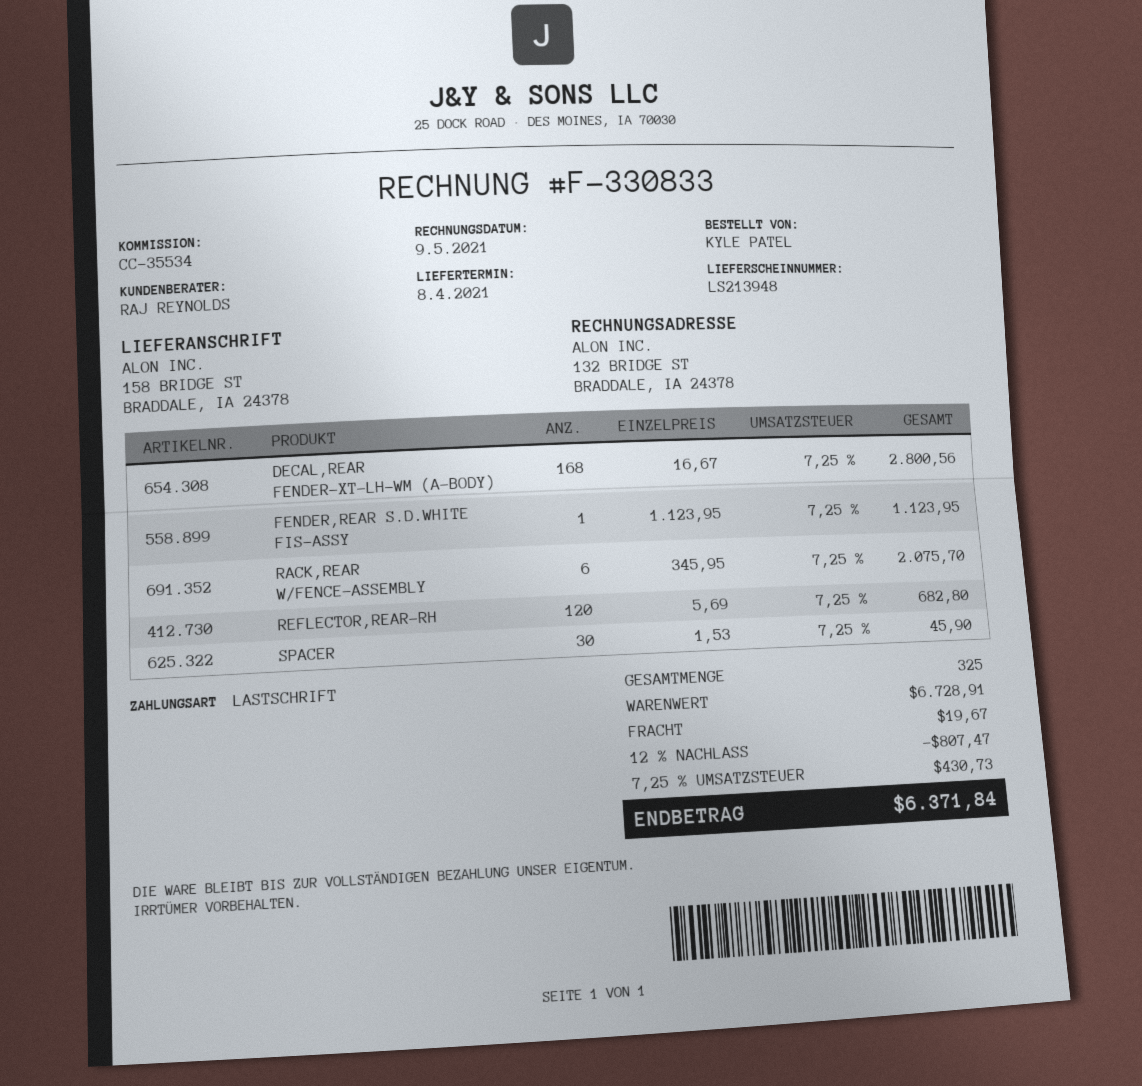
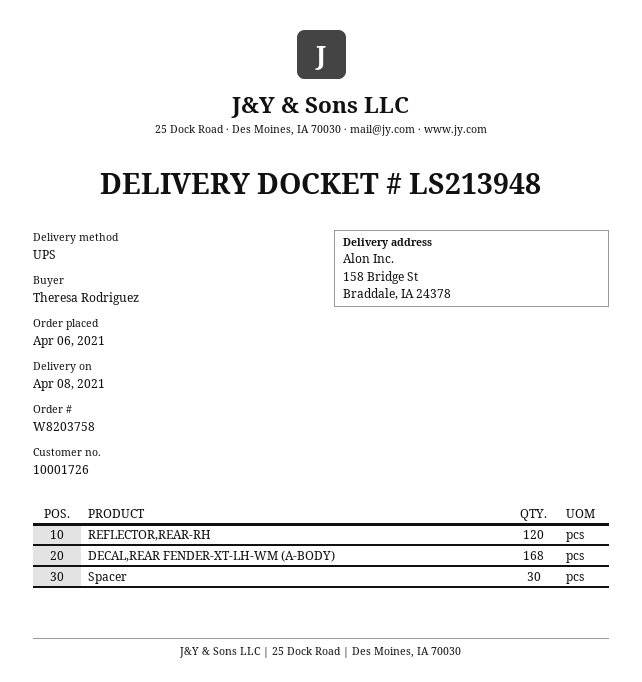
ordered by: KYLE PATEL -> Theresa Rodriguez
FENDER,REAR S.D.WHITE FIS-ASSY: 1 -> none
RACK,REAR W/FENCE-ASSEMBLY: 6 -> none

